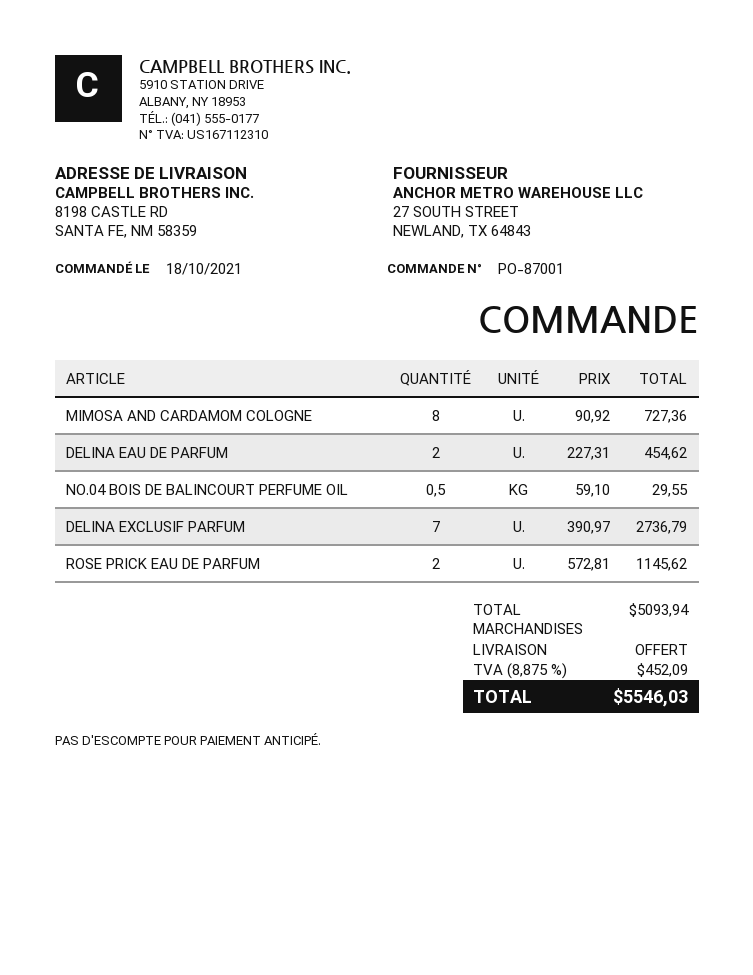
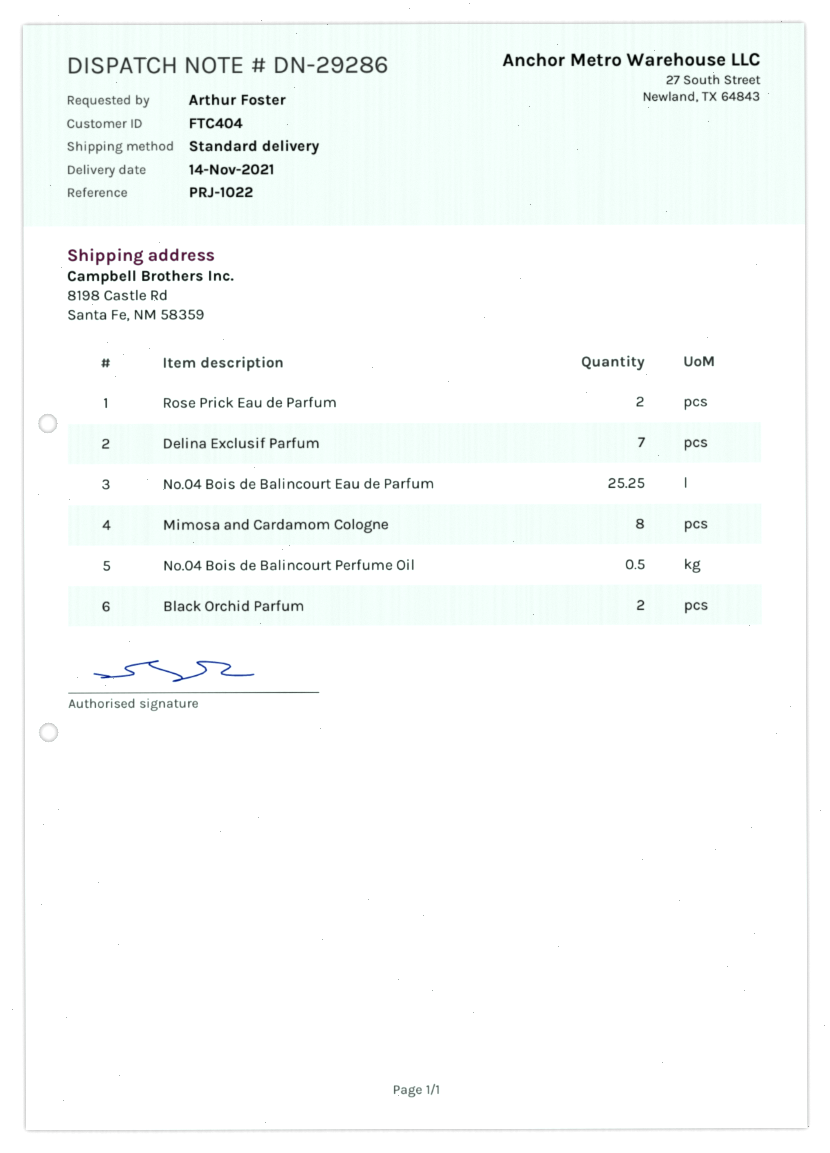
DELINA EAU DE PARFUM: 2 -> none
No.04 Bois de Balincourt Eau de Parfum: none -> 25.25
Black Orchid Parfum: none -> 2

